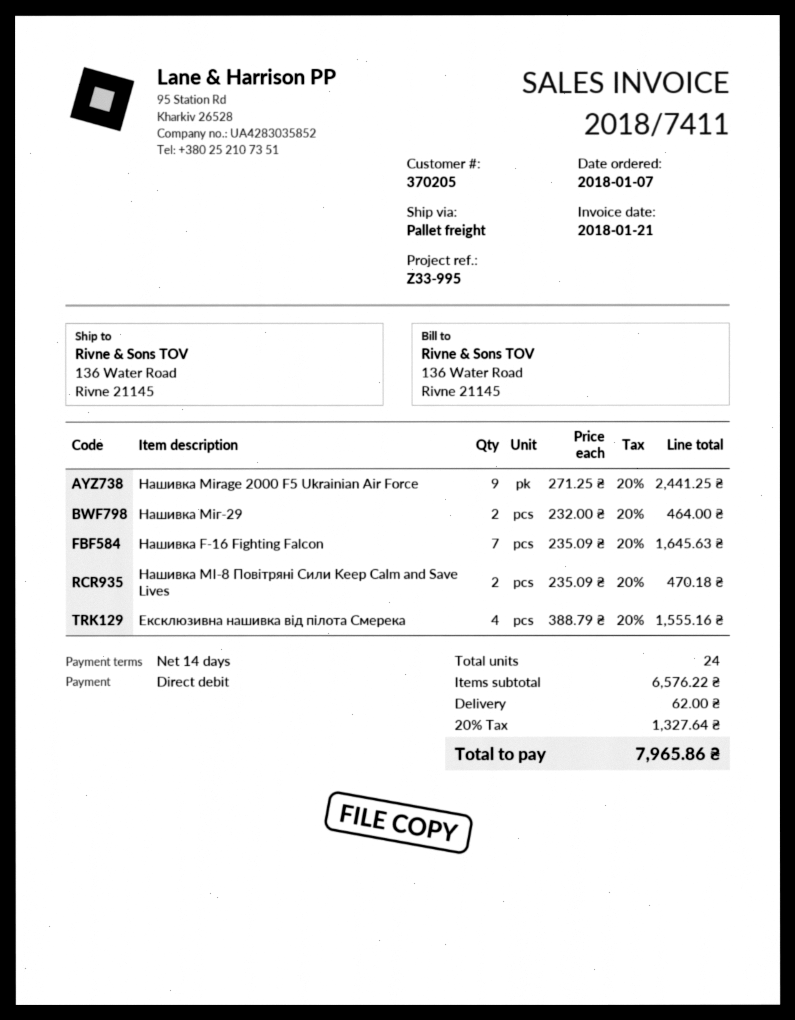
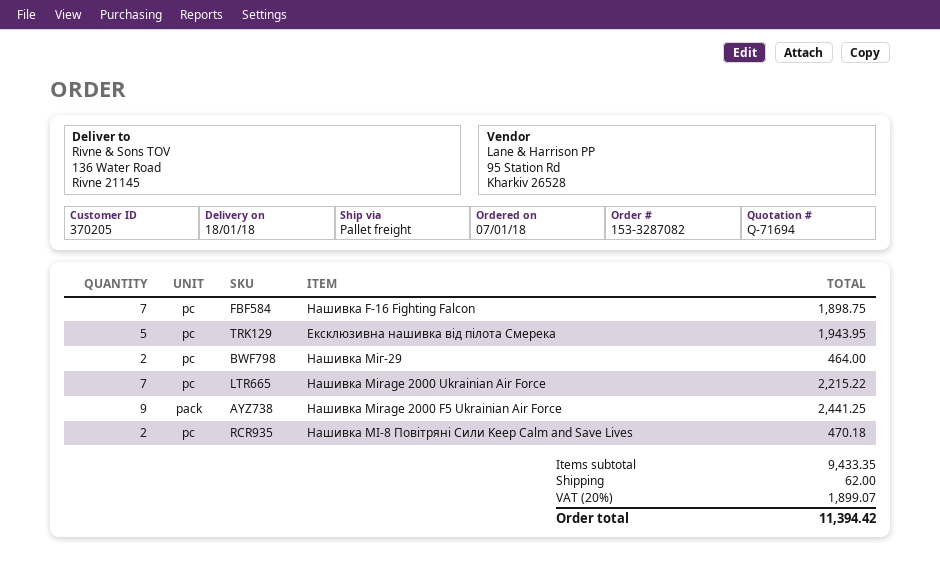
Нашивка F-16 Fighting Falcon: 7 for 1645.63 -> 7 for 1898.75
Ексклюзивна нашивка від пілота Смерека: 4 for 1555.16 -> 5 for 1943.95
Нашивка Mirage 2000 Ukrainian Air Force: none -> 7 for 2215.22
subtotal: 6576.22 -> 9433.35
tax: 20% = 1327.64 -> 20% = 1899.07
total: 7965.86 -> 11394.42

